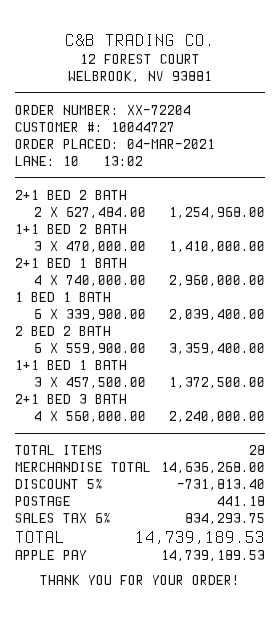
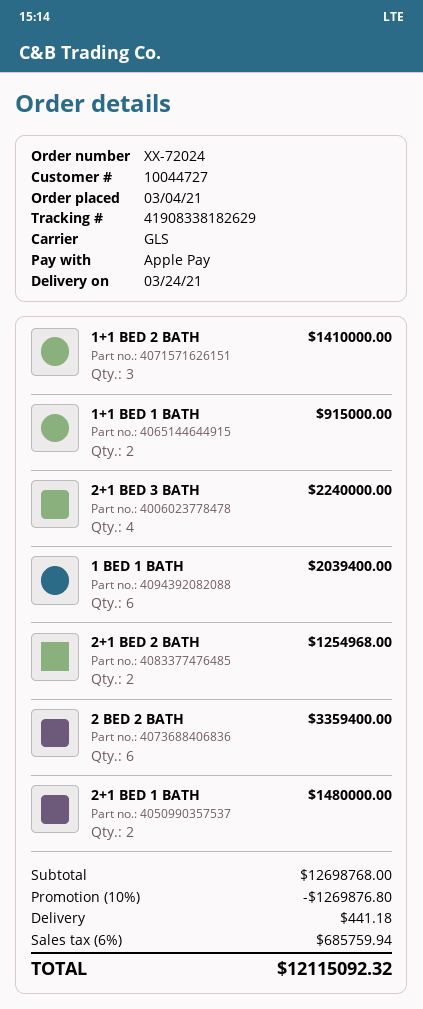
order number: XX-72204 -> XX-72024
2+1 BED 1 BATH: 4 for 2960000.00 -> 2 for 1480000.00
1+1 BED 1 BATH: 3 for 1372500.00 -> 2 for 915000.00
subtotal: 14636268.00 -> 12698768.00
discount: 5% = 731813.40 -> 10% = 1269876.80
tax: 6% = 834293.75 -> 6% = 685759.94
total: 14739189.53 -> 12115092.32

